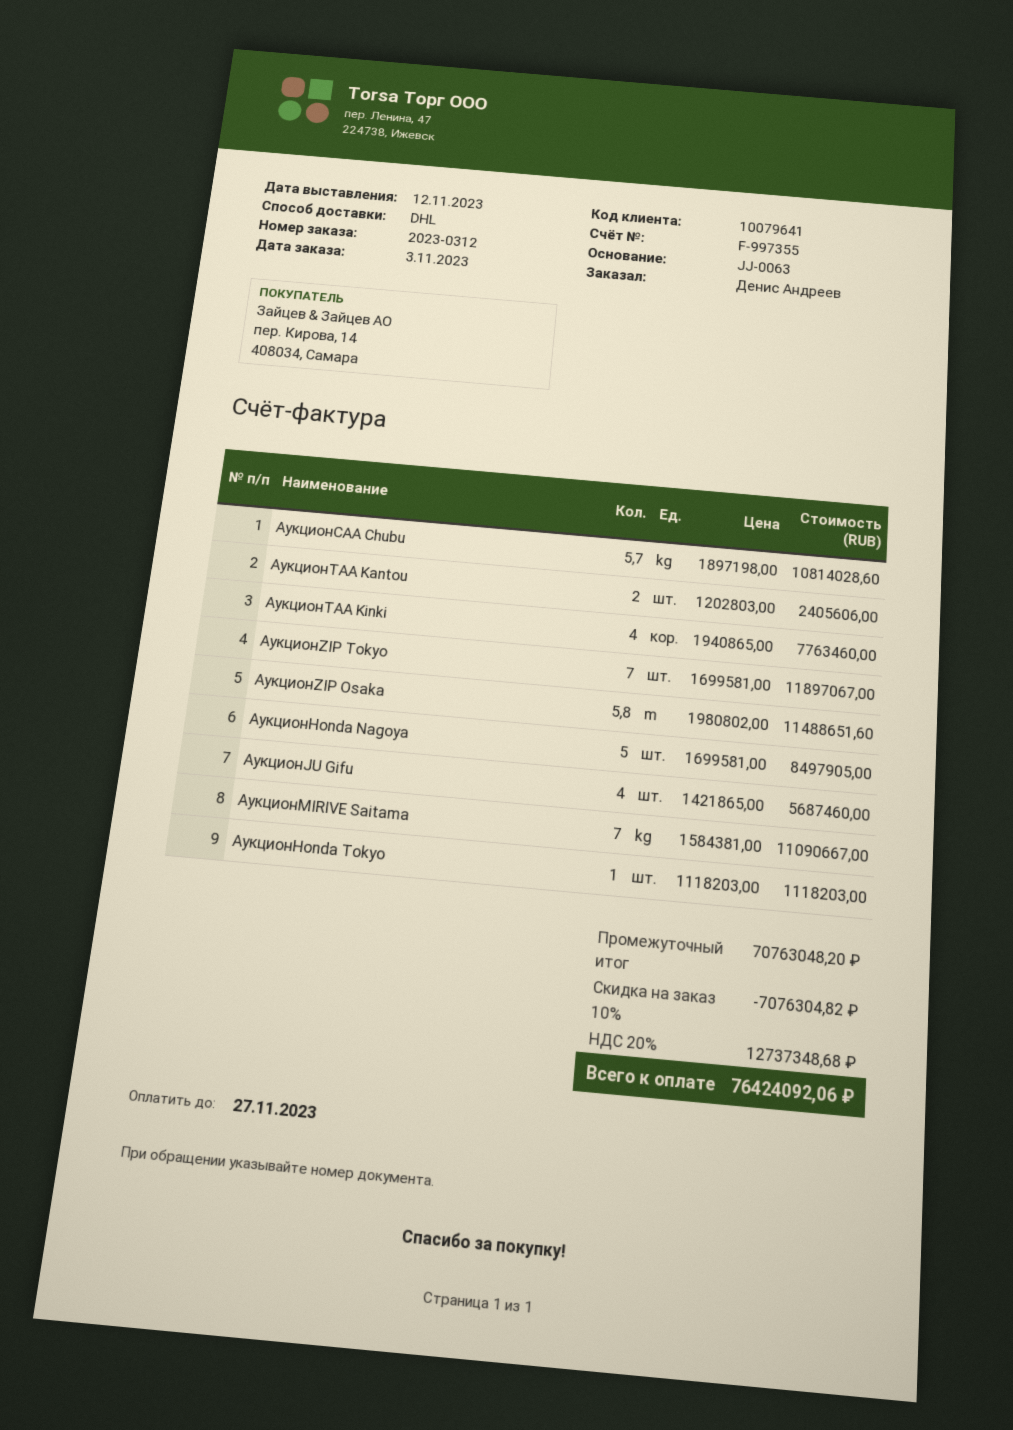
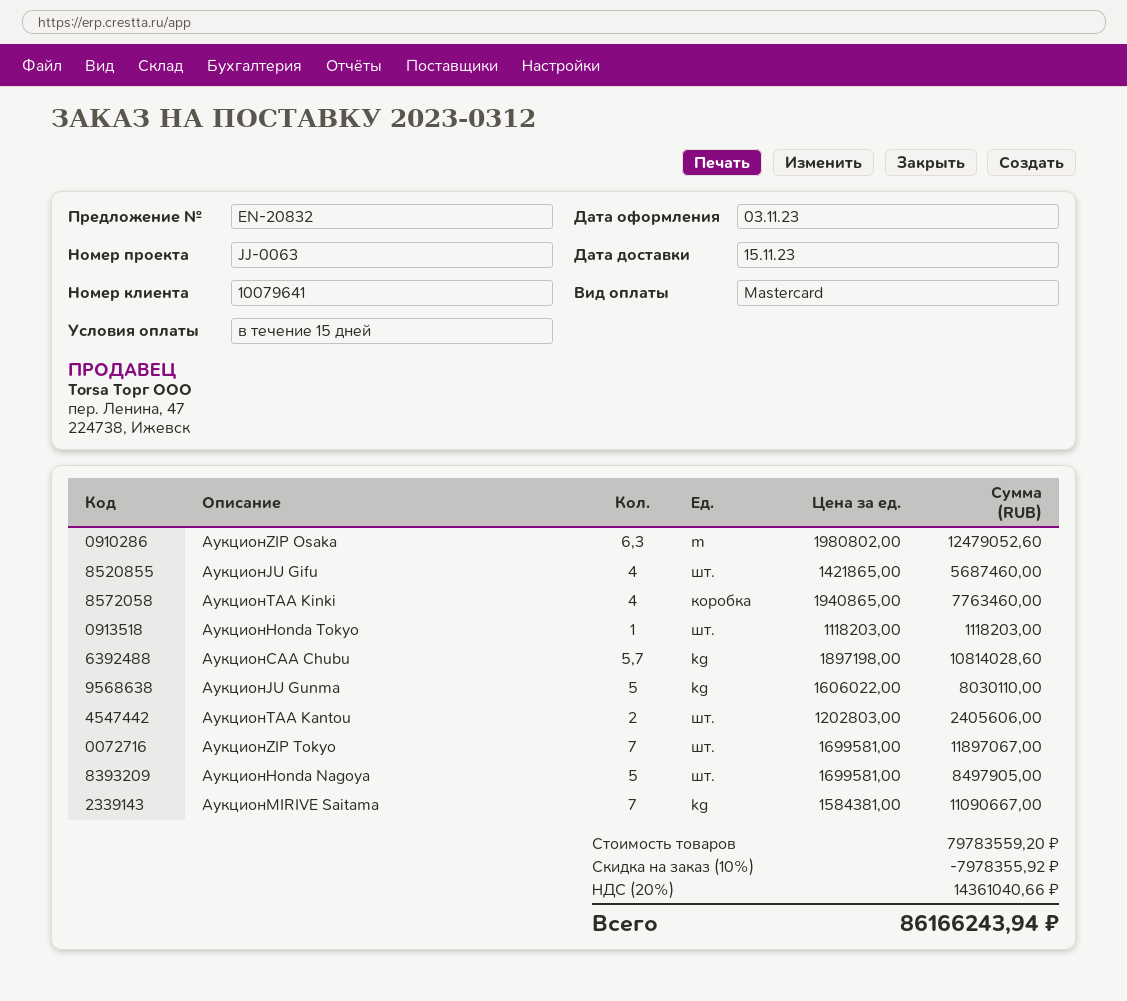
АукционZIP Osaka: 5.8 x 1980802.00 = 11488651.60 -> 6.3 x 1980802.00 = 12479052.60
АукционJU Gunma: none -> 5 x 1606022.00 = 8030110.00
subtotal: 70763048.20 -> 79783559.20
discount: 10% = 7076304.82 -> 10% = 7978355.92
tax: 20% = 12737348.68 -> 20% = 14361040.66
total: 76424092.06 -> 86166243.94

